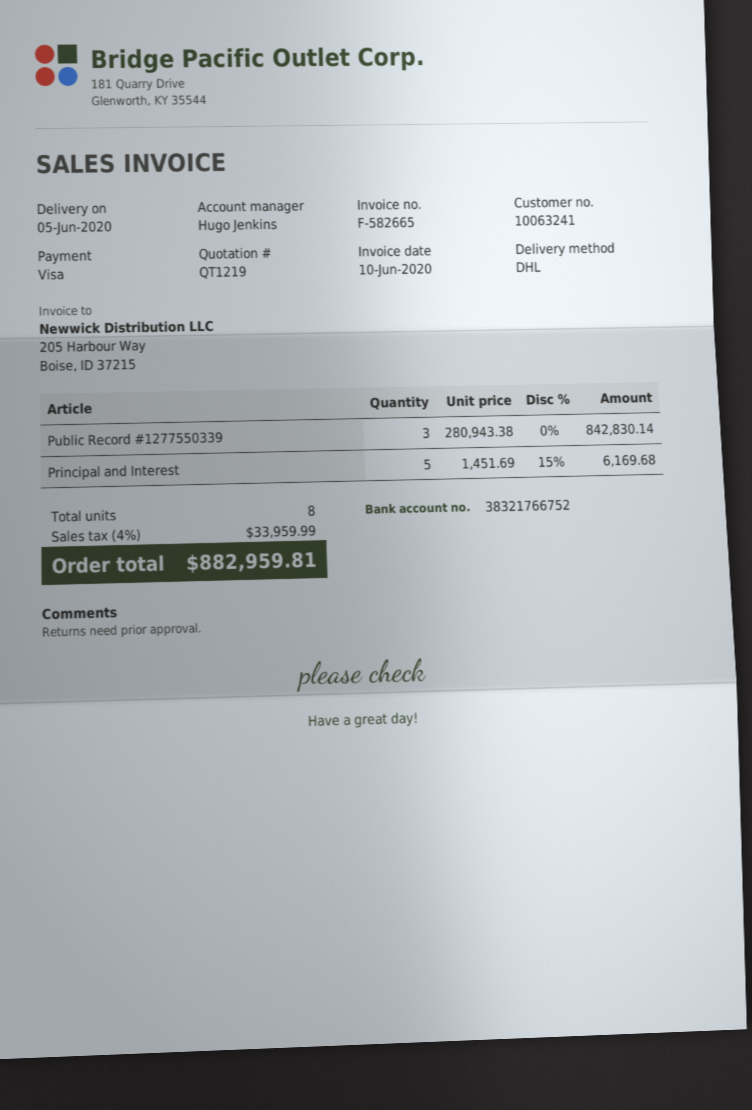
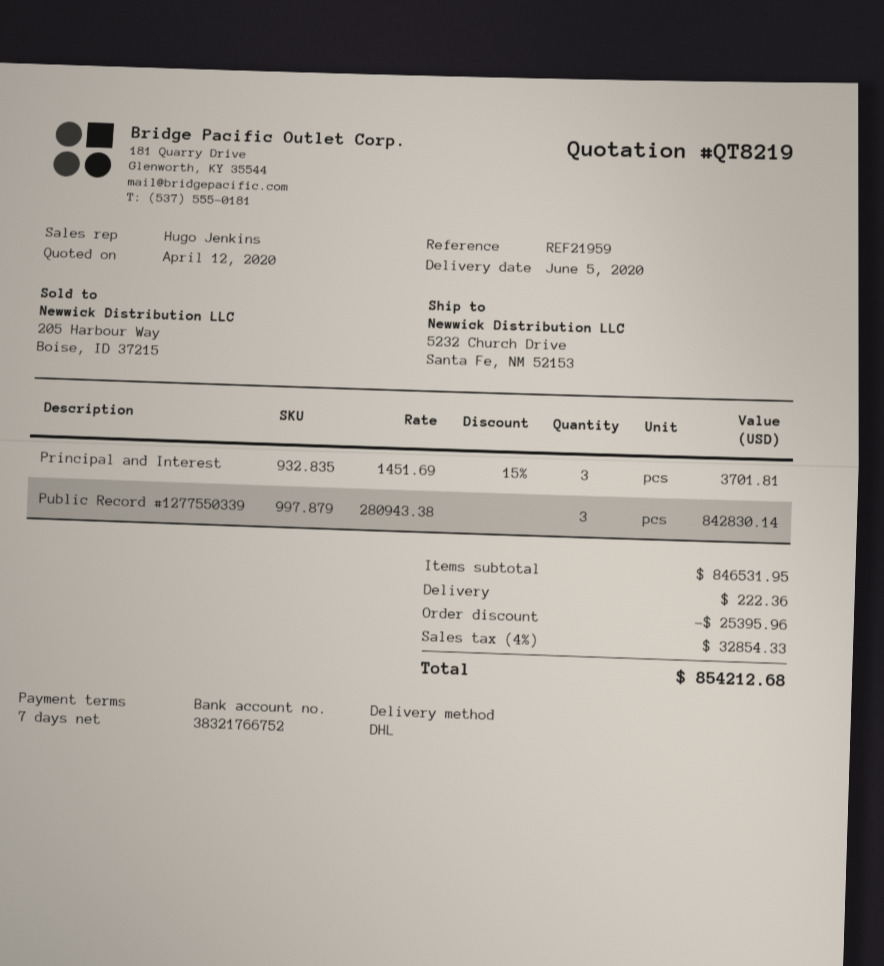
quote number: QT1219 -> QT8219
Principal and Interest: 5 x 1451.69 - 15% = 6169.68 -> 3 x 1451.69 - 15% = 3701.81
discount: none -> 25395.96
shipping: none -> 222.36
tax: 4% = 33959.99 -> 4% = 32854.33
total: 882959.81 -> 854212.68

